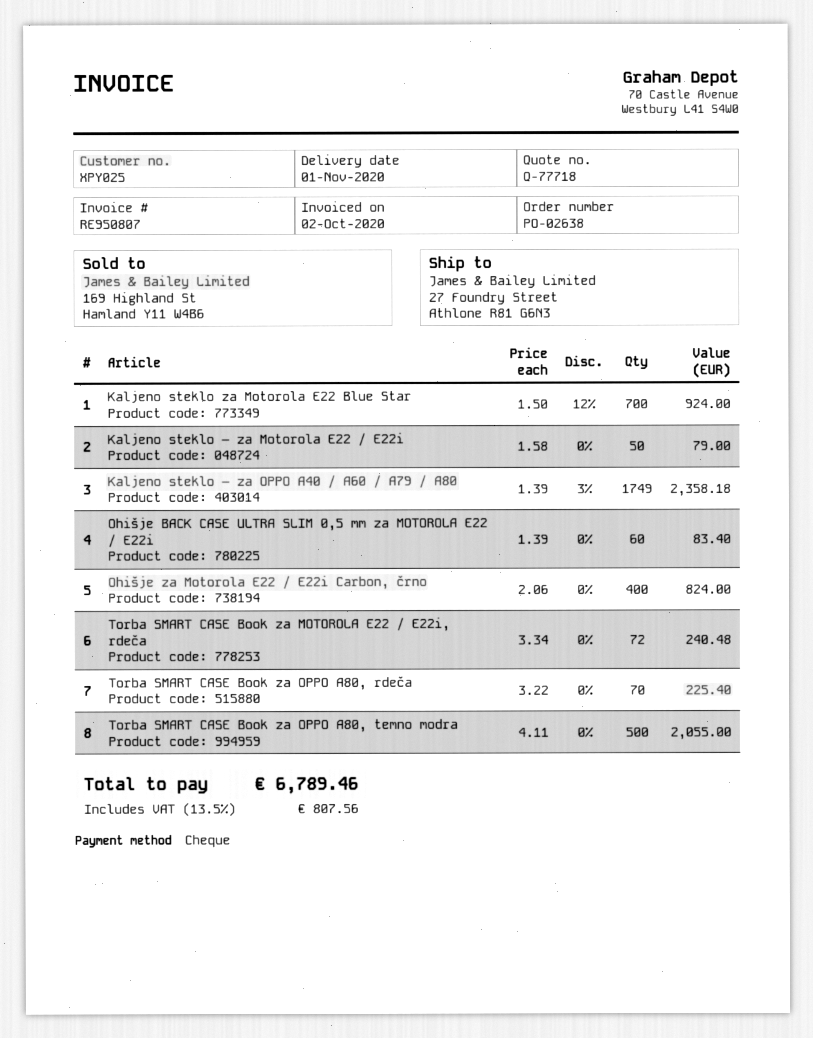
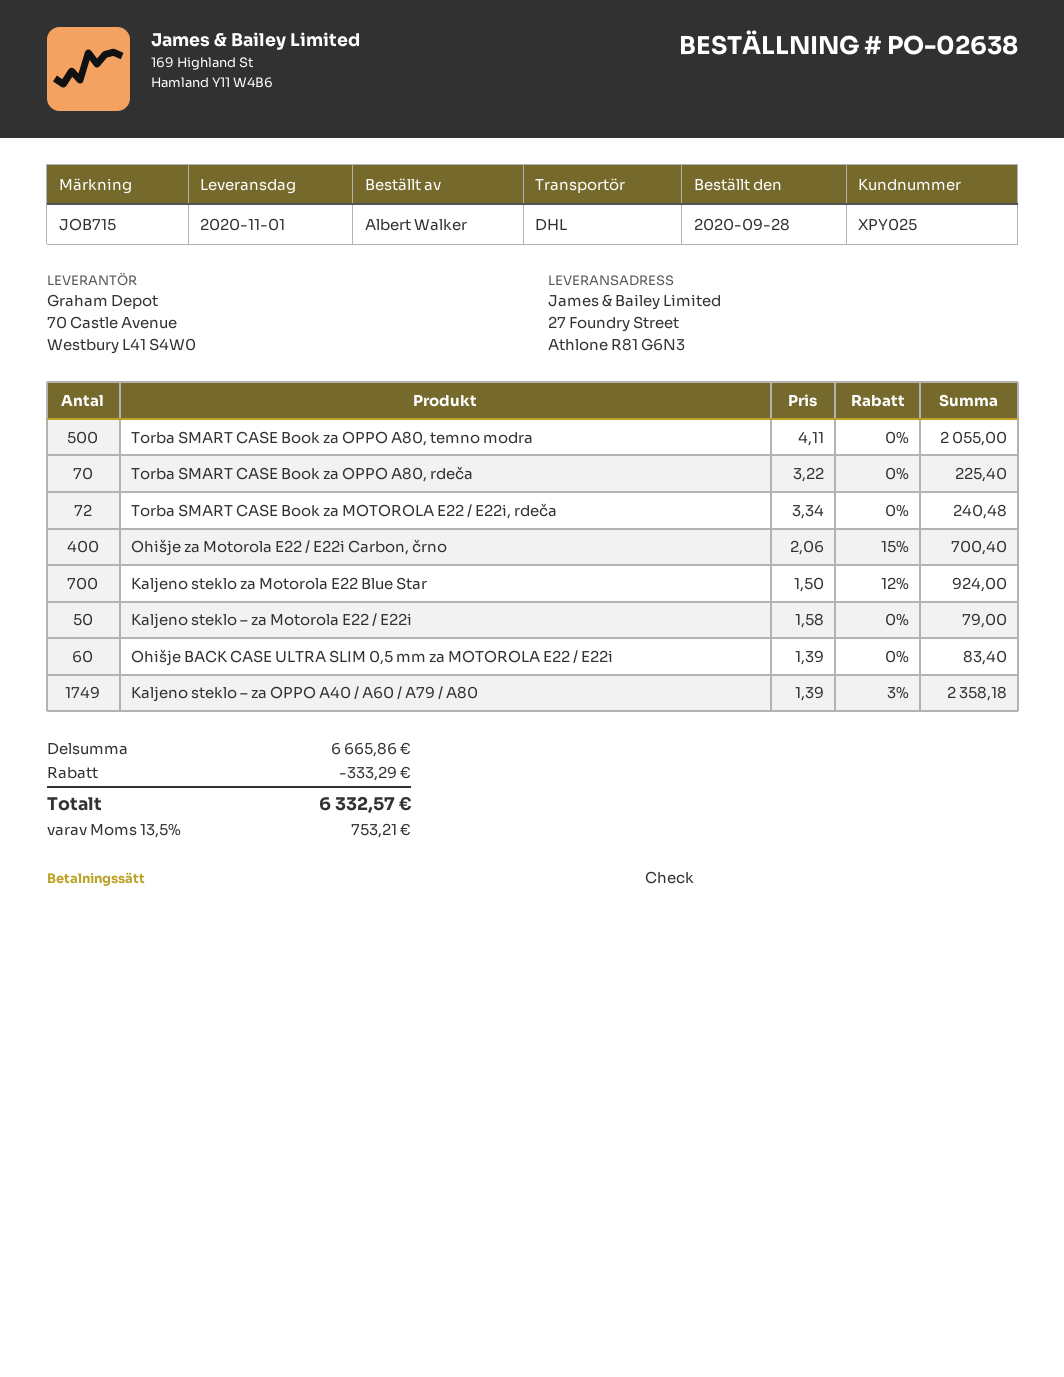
Ohišje za Motorola E22 / E22i Carbon, črno: 400 x 2.06 = 824.00 -> 400 x 2.06 - 15% = 700.40
discount: none -> 333.29
tax: 13.5% = 807.56 -> 13.5% = 753.21
total: 6789.46 -> 6332.57

